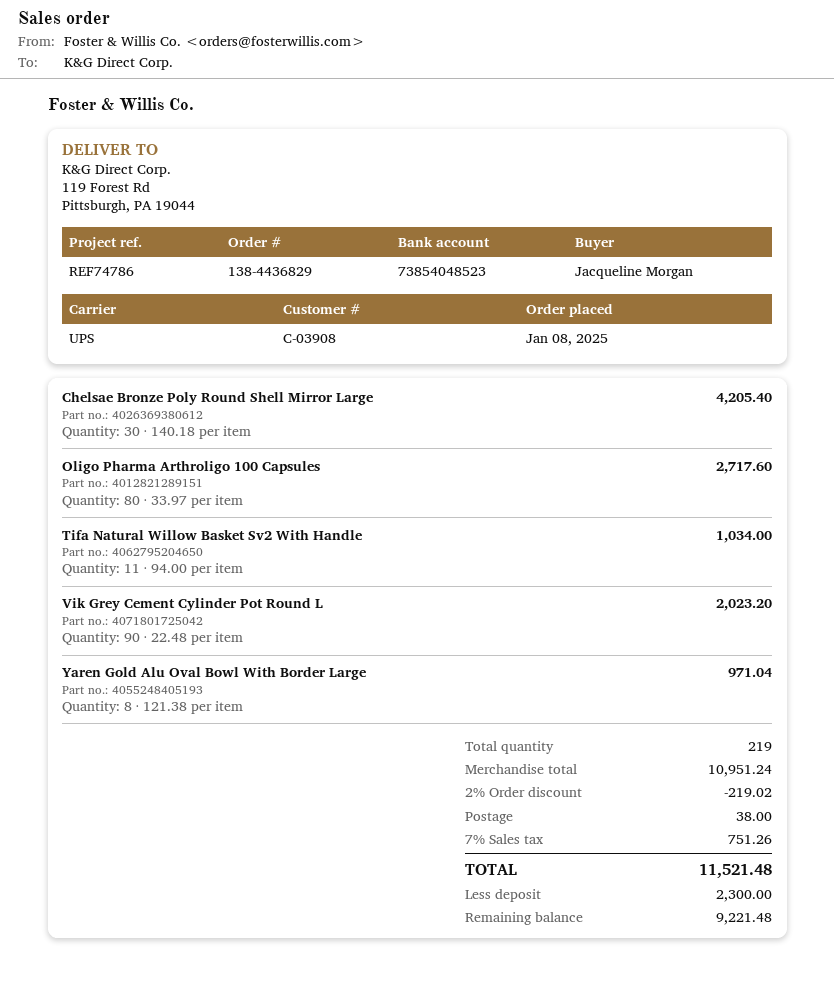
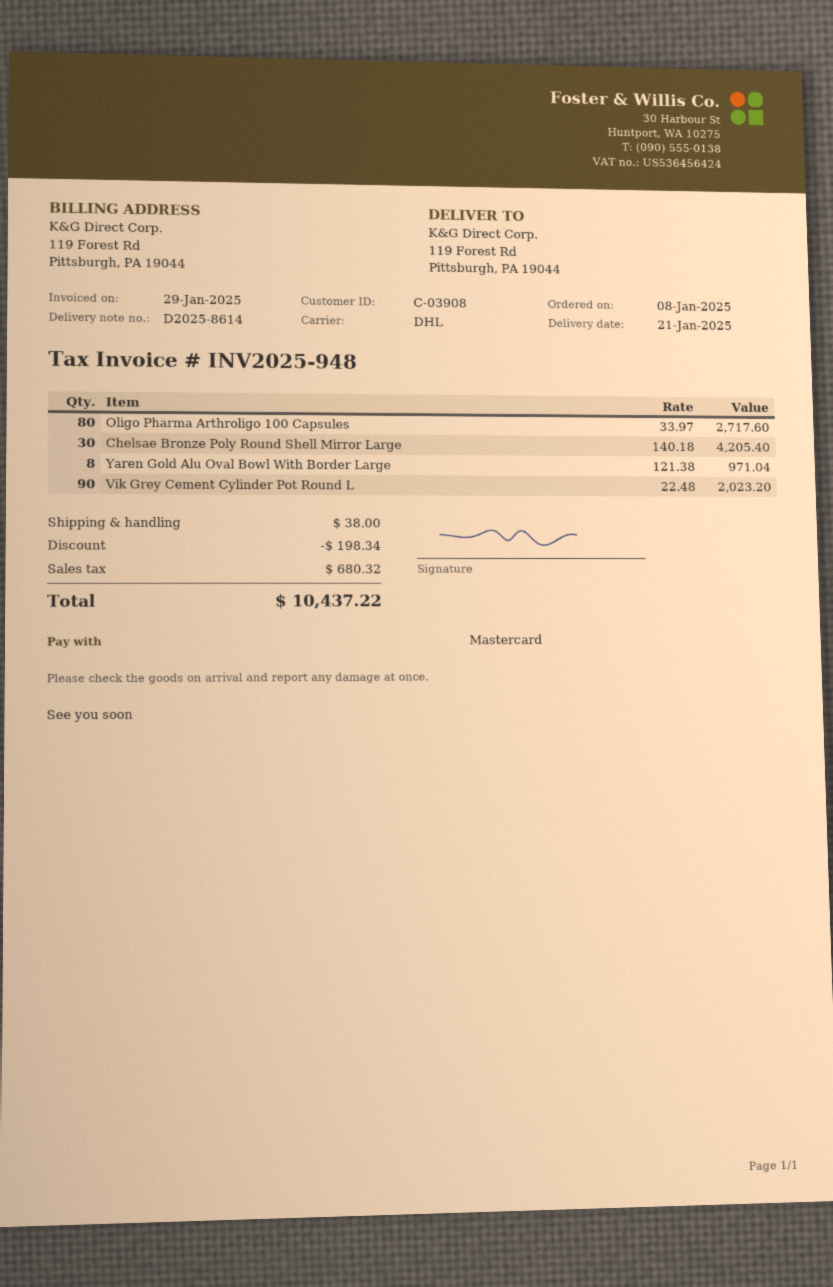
shipping method: UPS -> DHL
Tifa Natural Willow Basket Sv2 With Handle: 11 x 94.00 = 1034.00 -> none
discount: 219.02 -> 198.34
tax: 751.26 -> 680.32
total: 11521.48 -> 10437.22

